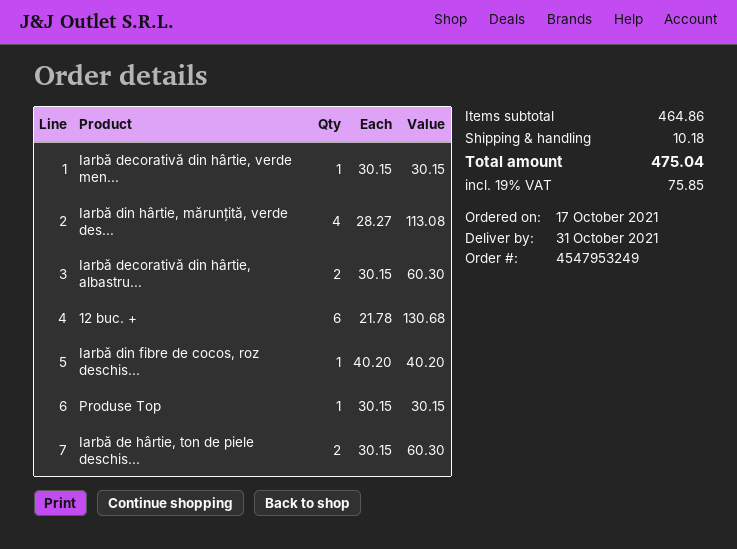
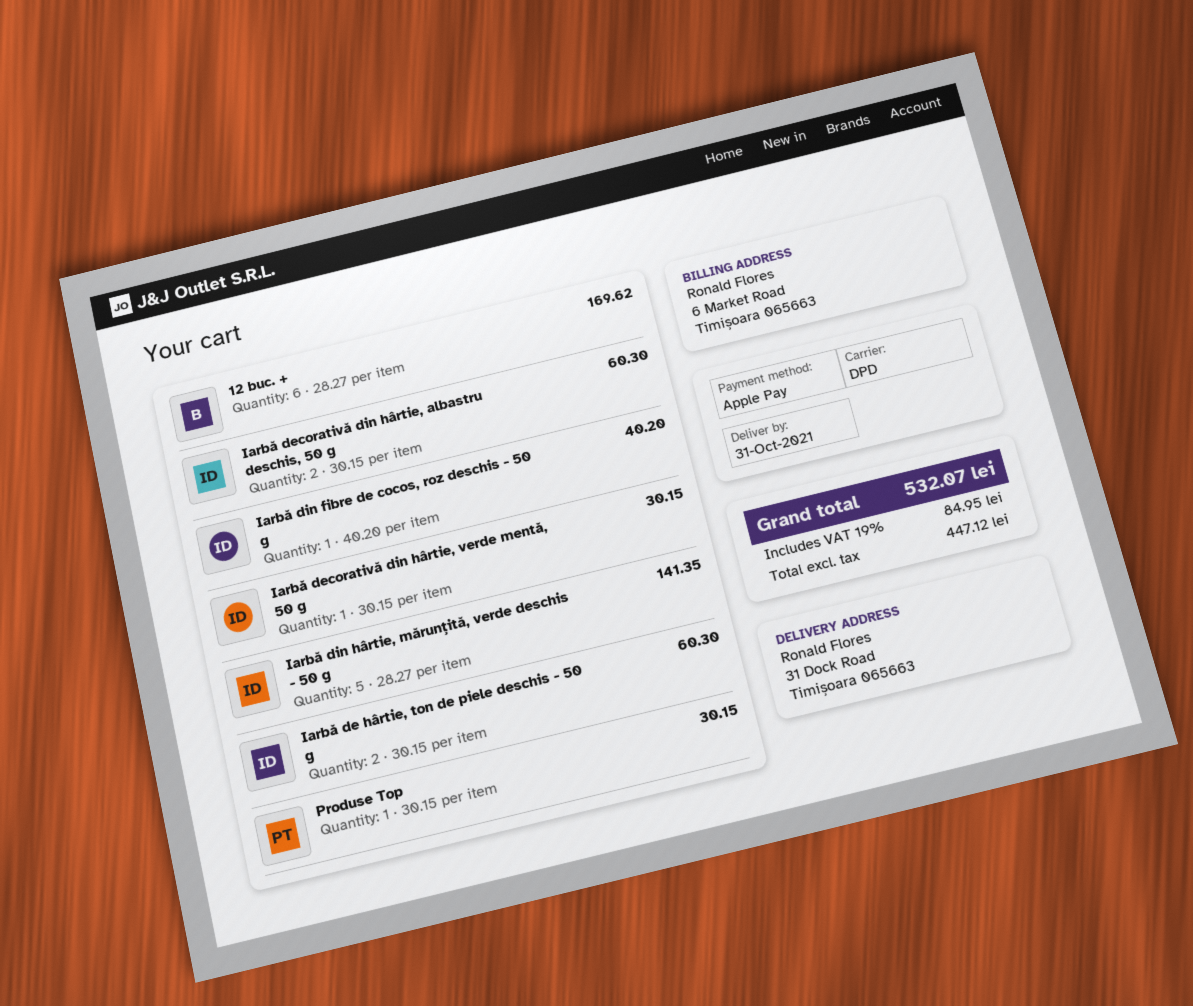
Iarbă din hârtie, mărunțită, verde des...: 4 x 28.27 = 113.08 -> 5 x 28.27 = 141.35
12 buc. +: 6 x 21.78 = 130.68 -> 6 x 28.27 = 169.62
shipping: 10.18 -> none
tax: 19% = 75.85 -> 19% = 84.95
total: 475.04 -> 532.07

